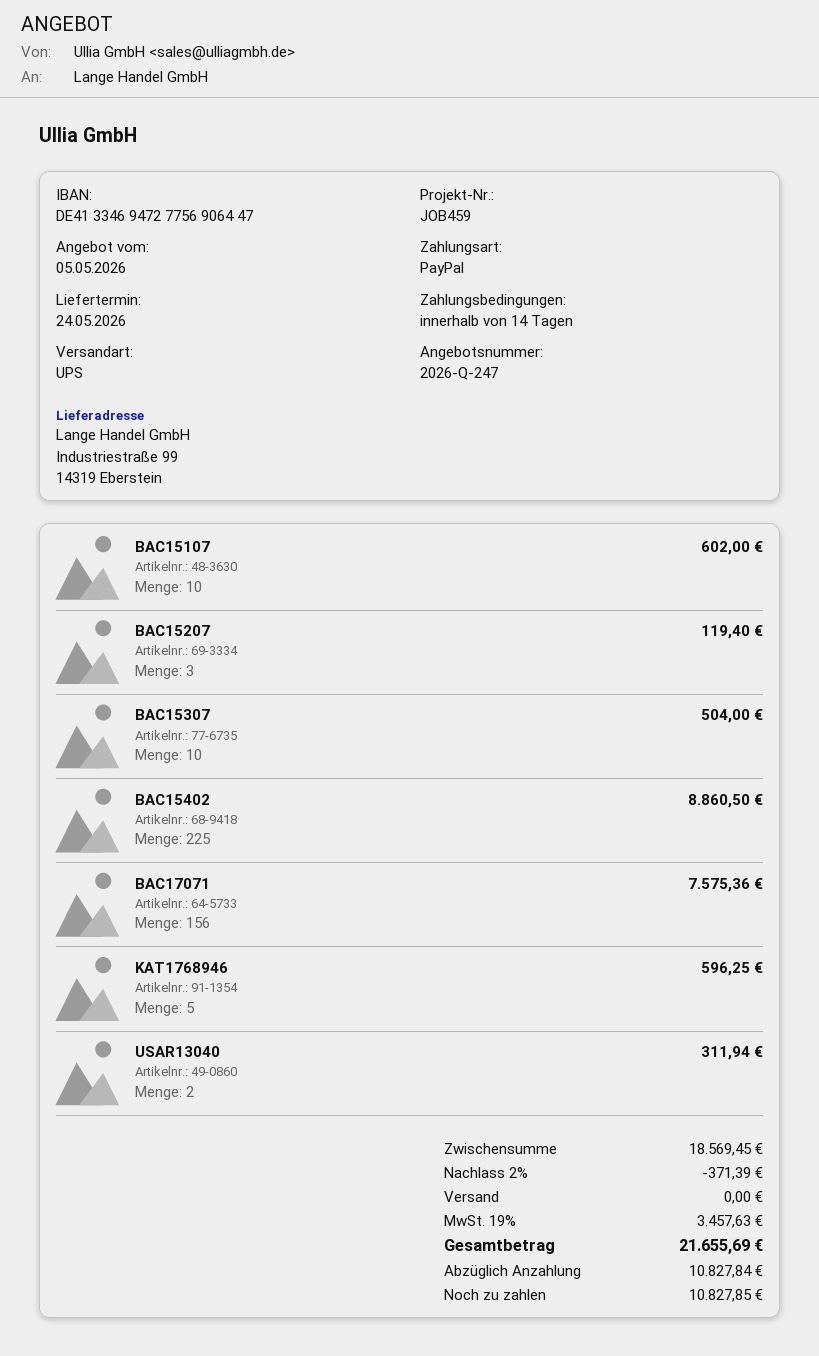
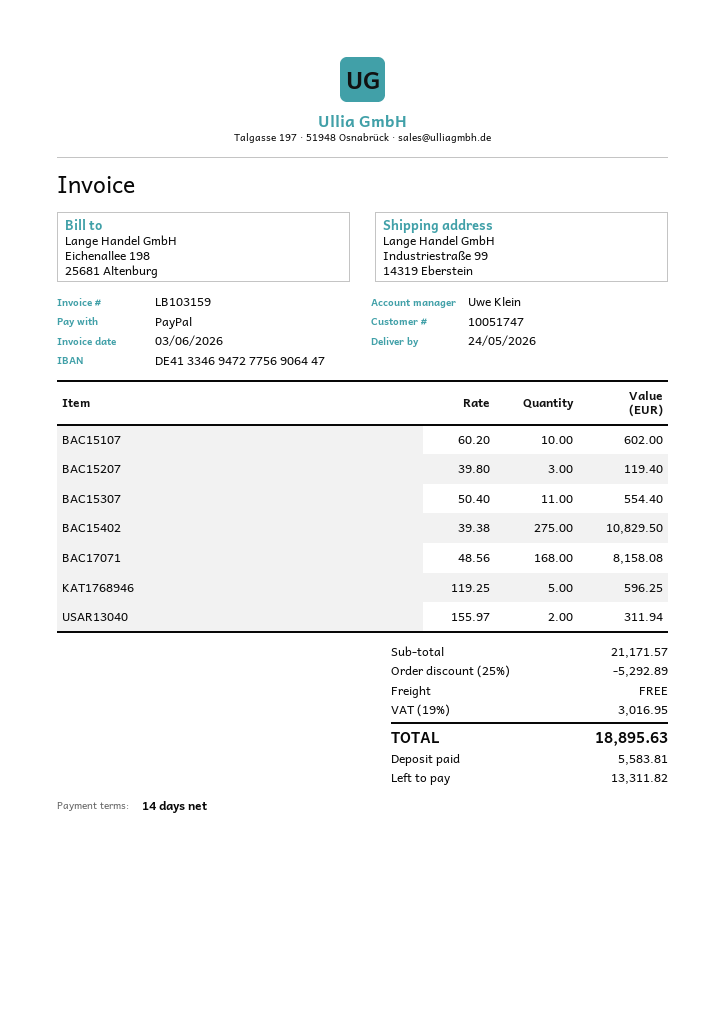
BAC15307: 10 for 504.00 -> 11 for 554.40
BAC15402: 225 for 8860.50 -> 275 for 10829.50
BAC17071: 156 for 7575.36 -> 168 for 8158.08
subtotal: 18569.45 -> 21171.57
discount: 2% = 371.39 -> 25% = 5292.89
tax: 19% = 3457.63 -> 19% = 3016.95
total: 21655.69 -> 18895.63
deposit: 10827.84 -> 5583.81
balance: 10827.85 -> 13311.82

